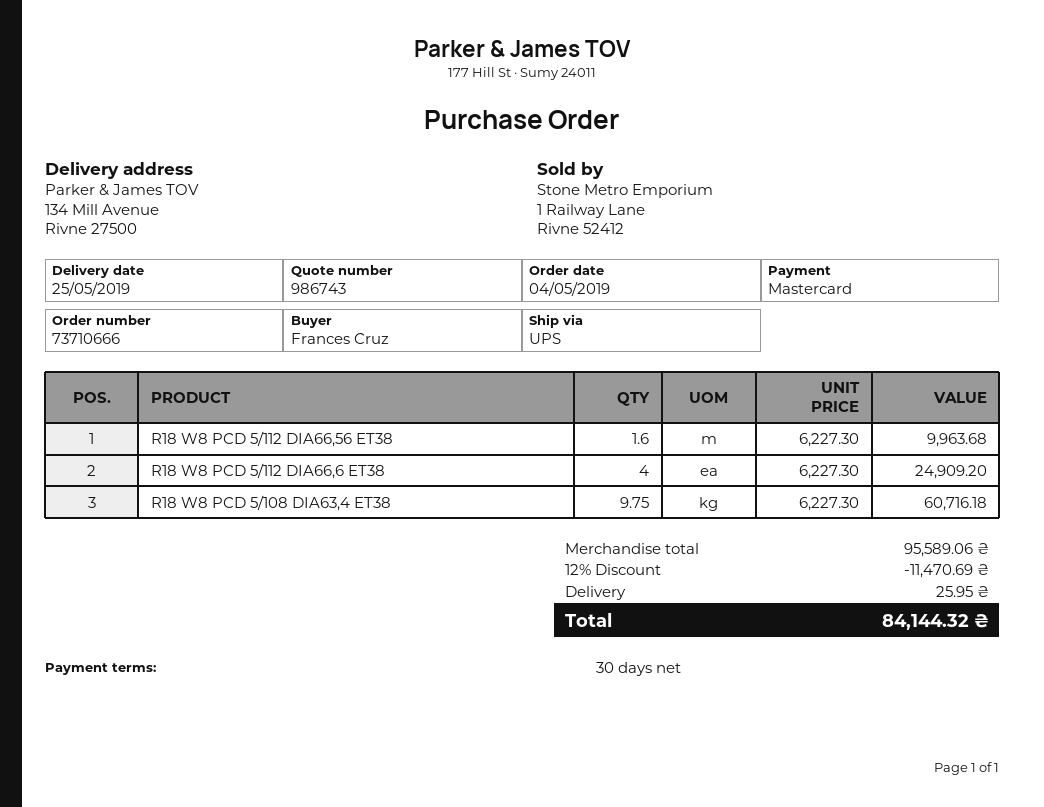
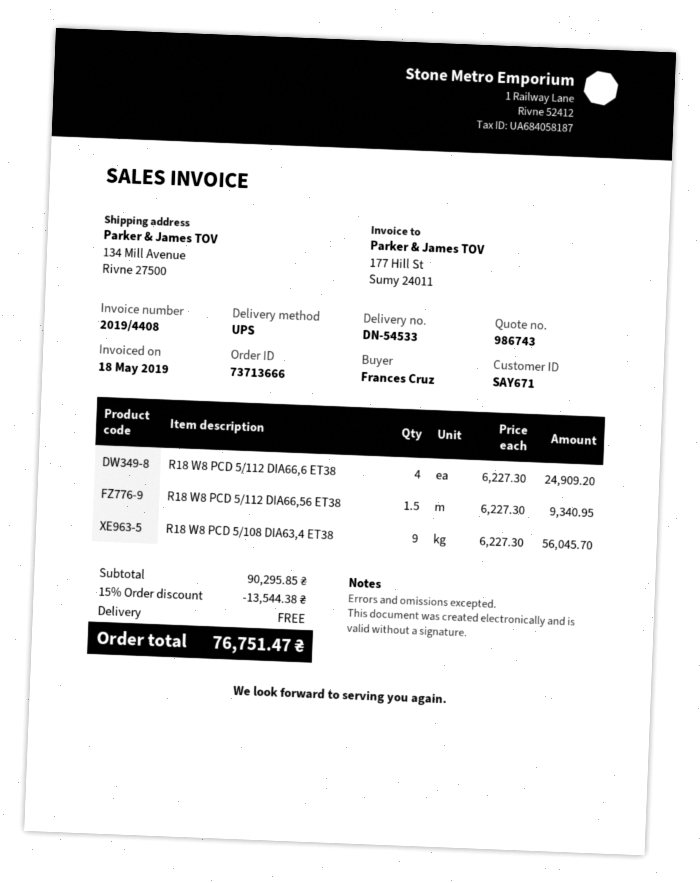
order number: 73710666 -> 73713666
R18 W8 PCD 5/112 DIA66,56 ET38: 1.6 x 6227.30 = 9963.68 -> 1.5 x 6227.30 = 9340.95
R18 W8 PCD 5/108 DIA63,4 ET38: 9.75 x 6227.30 = 60716.18 -> 9 x 6227.30 = 56045.70
subtotal: 95589.06 -> 90295.85
discount: 12% = 11470.69 -> 15% = 13544.38
shipping: 25.95 -> 0.00
total: 84144.32 -> 76751.47

